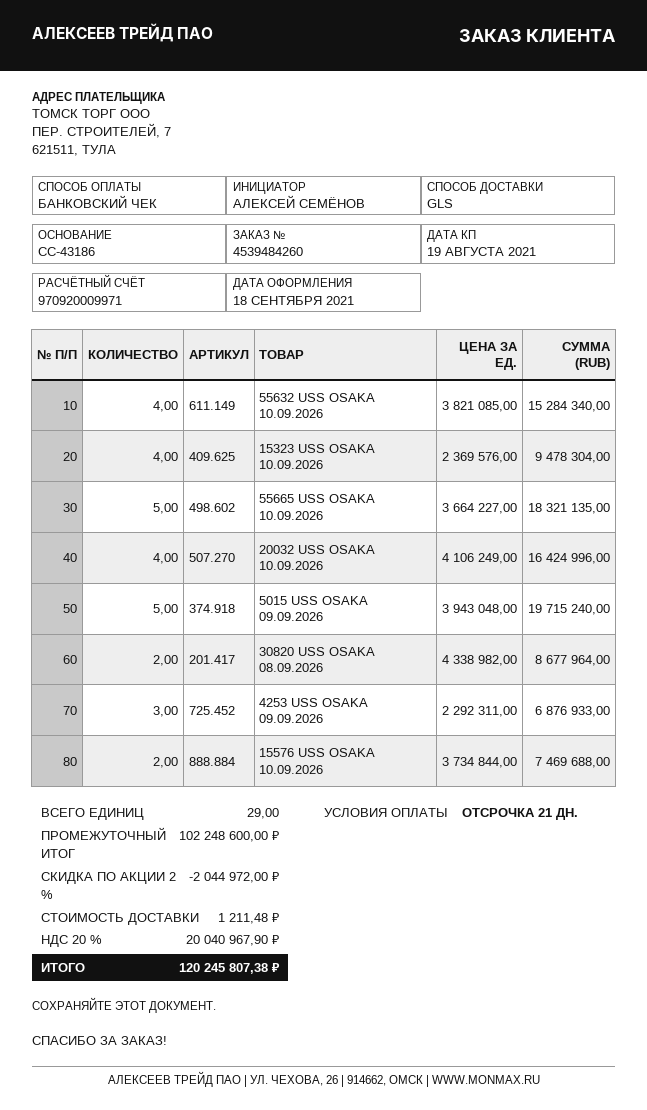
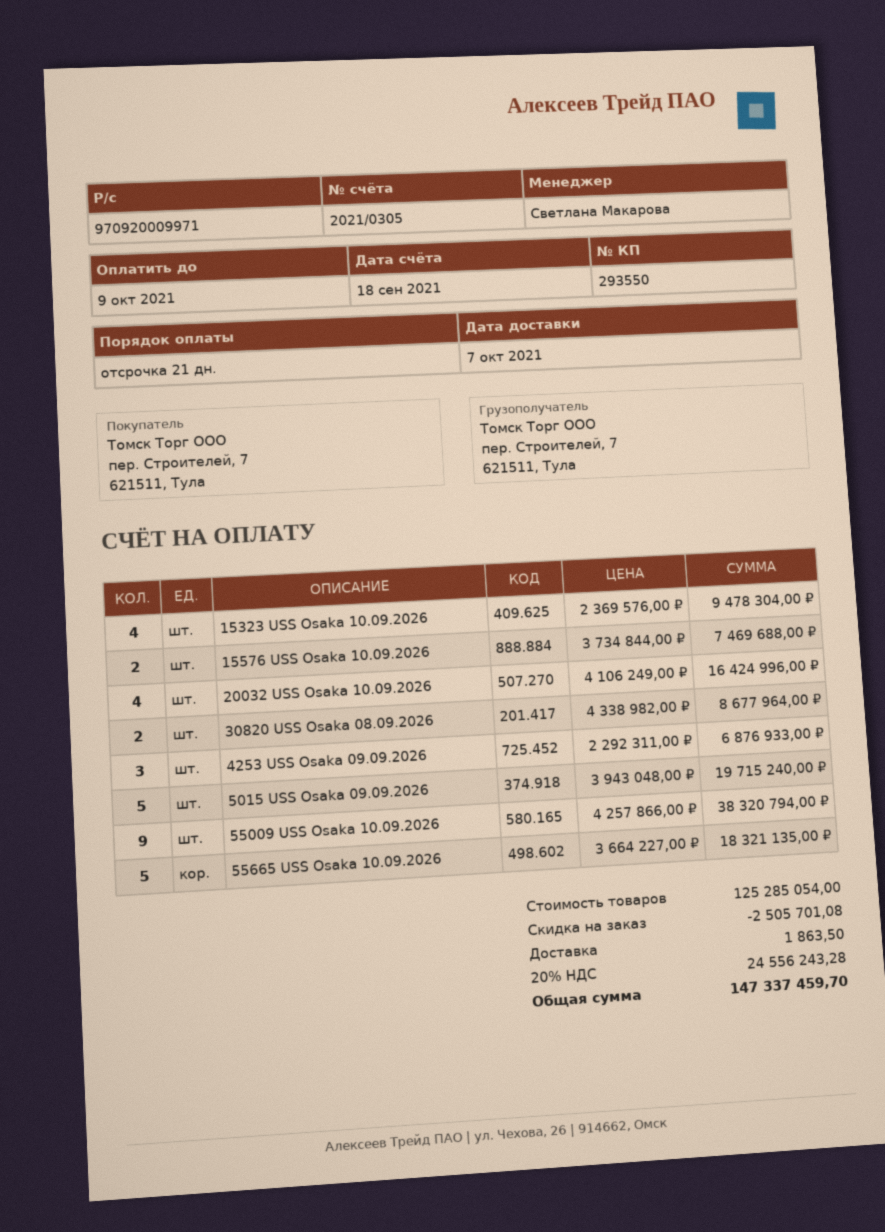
55632 USS OSAKA 10.09.2026: 4 x 3821085.00 = 15284340.00 -> none
55009 USS Osaka 10.09.2026: none -> 9 x 4257866.00 = 38320794.00
subtotal: 102248600.00 -> 125285054.00
discount: 2044972.00 -> 2505701.08
shipping: 1211.48 -> 1863.50
tax: 20% = 20040967.90 -> 20% = 24556243.28
total: 120245807.38 -> 147337459.70

